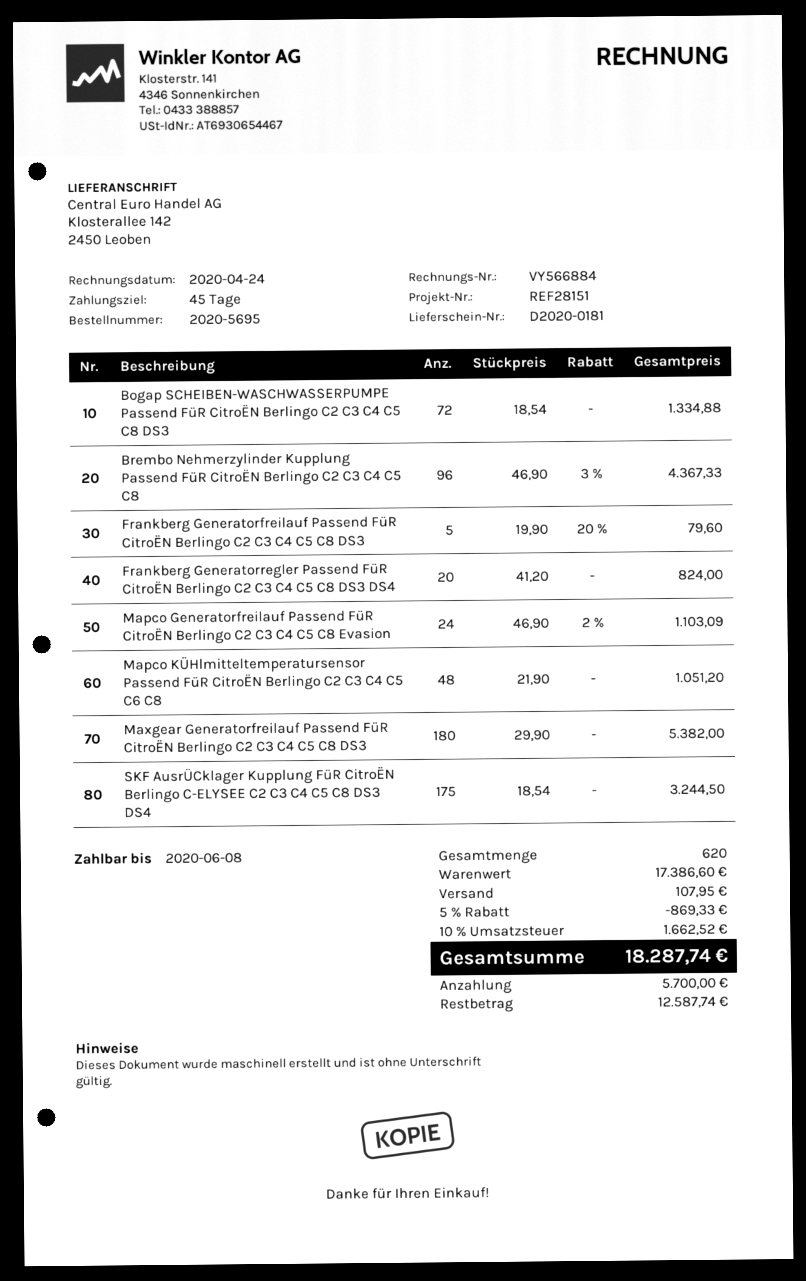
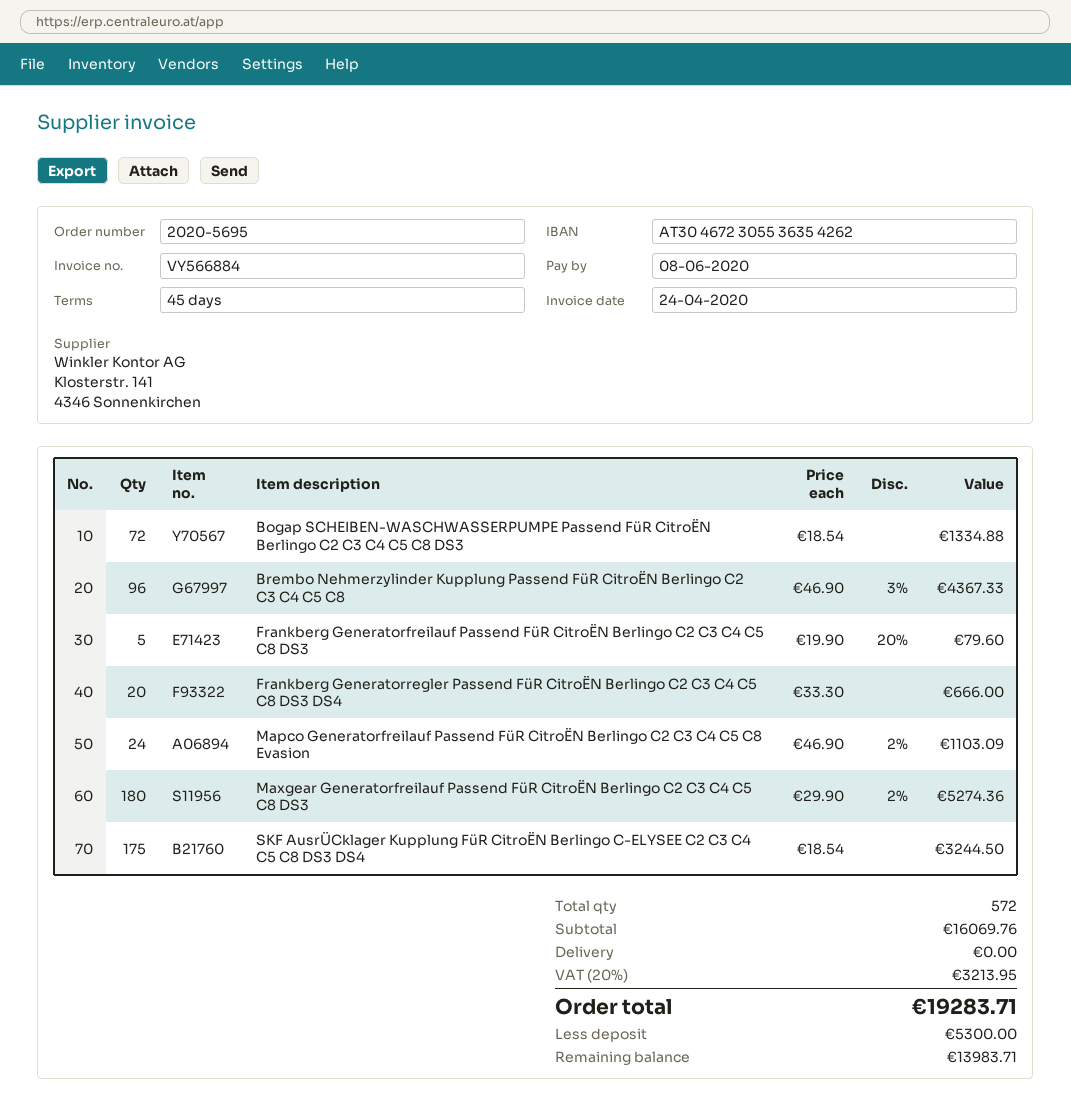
Frankberg Generatorregler Passend FüR CitroËN Berlingo C2 C3 C4 C5 C8 DS3 DS4: 20 x 41.20 = 824.00 -> 20 x 33.30 = 666.00
Mapco KÜHlmitteltemperatursensor Passend FüR CitroËN Berlingo C2 C3 C4 C5 C6 C8: 48 x 21.90 = 1051.20 -> none
Maxgear Generatorfreilauf Passend FüR CitroËN Berlingo C2 C3 C4 C5 C8 DS3: 180 x 29.90 = 5382.00 -> 180 x 29.90 - 2% = 5274.36
total quantity: 620 -> 572
subtotal: 17386.60 -> 16069.76
discount: 5% = 869.33 -> none
shipping: 107.95 -> 0.00
tax: 10% = 1662.52 -> 20% = 3213.95
total: 18287.74 -> 19283.71
deposit: 5700.00 -> 5300.00
balance: 12587.74 -> 13983.71

